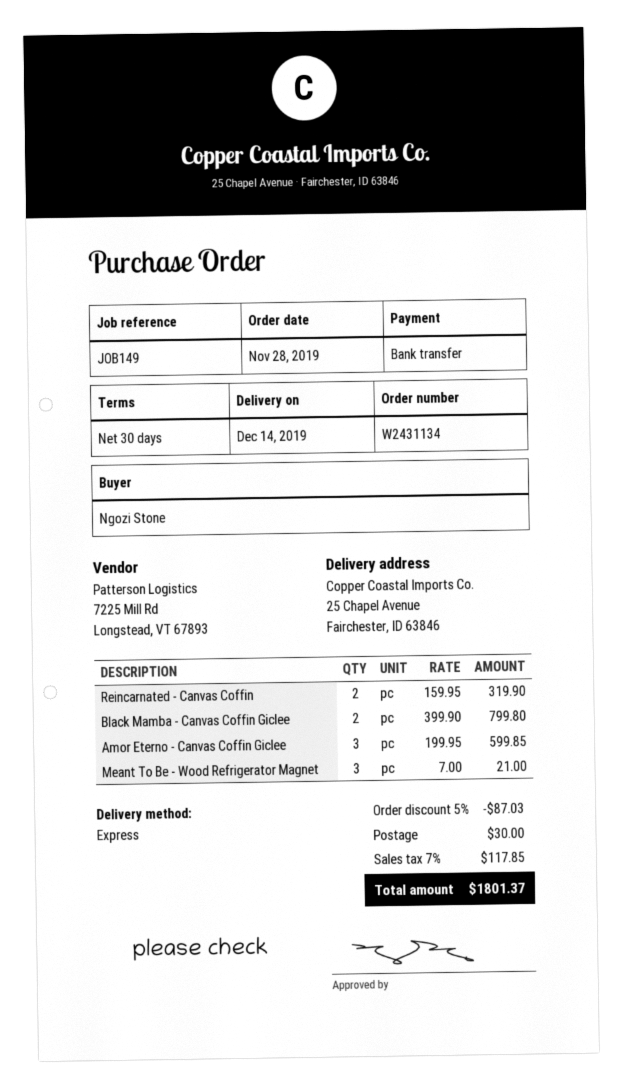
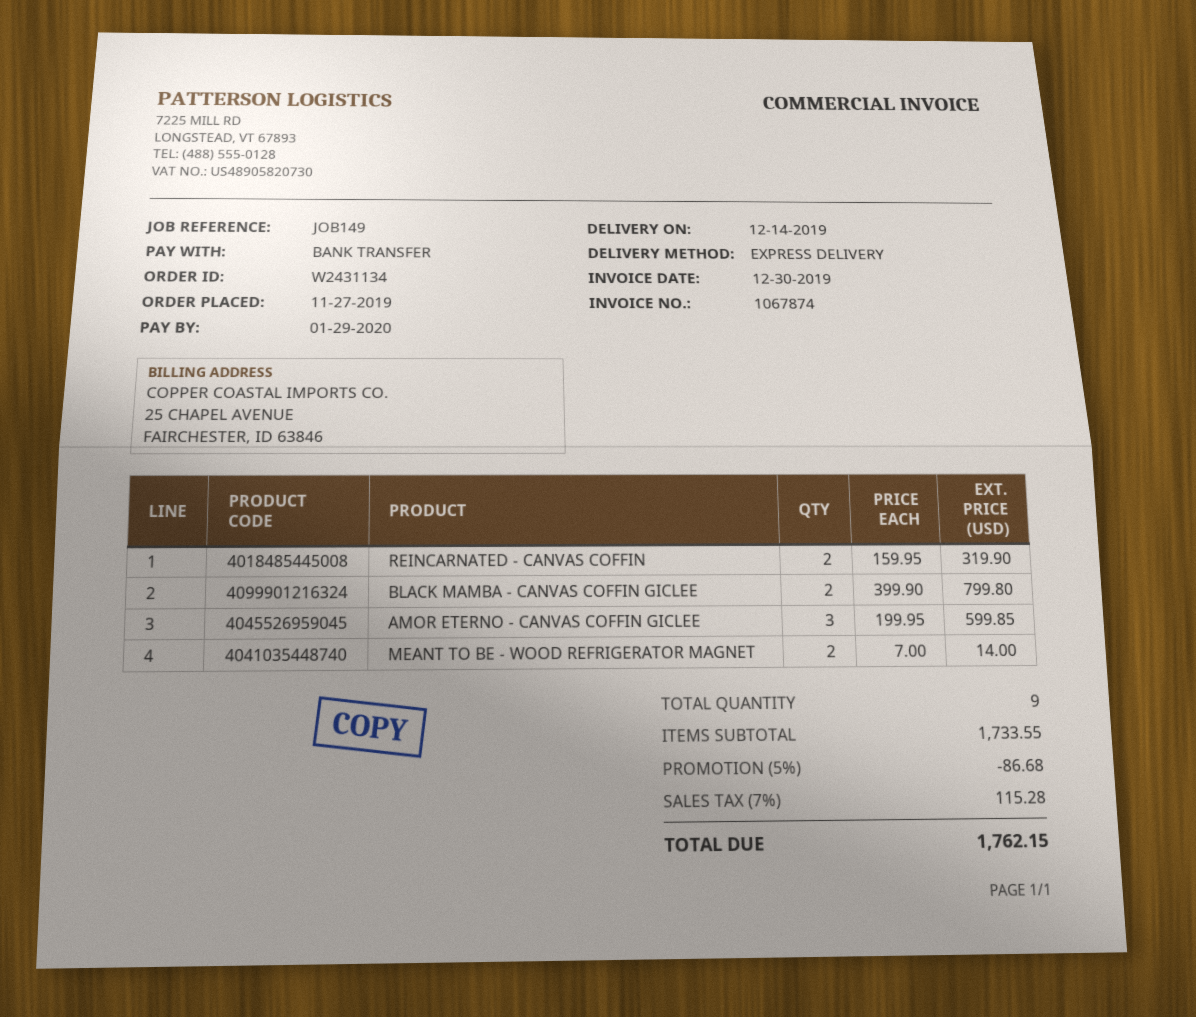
order date: 2019-11-28 -> 2019-11-27
Meant To Be - Wood Refrigerator Magnet: 3 x 7.00 = 21.00 -> 2 x 7.00 = 14.00
discount: 5% = 87.03 -> 5% = 86.68
shipping: 30.00 -> none
tax: 7% = 117.85 -> 7% = 115.28
total: 1801.37 -> 1762.15

